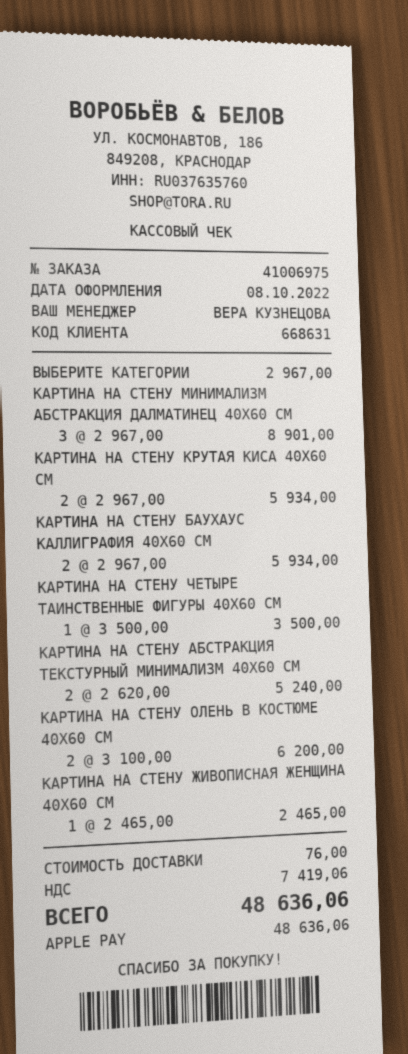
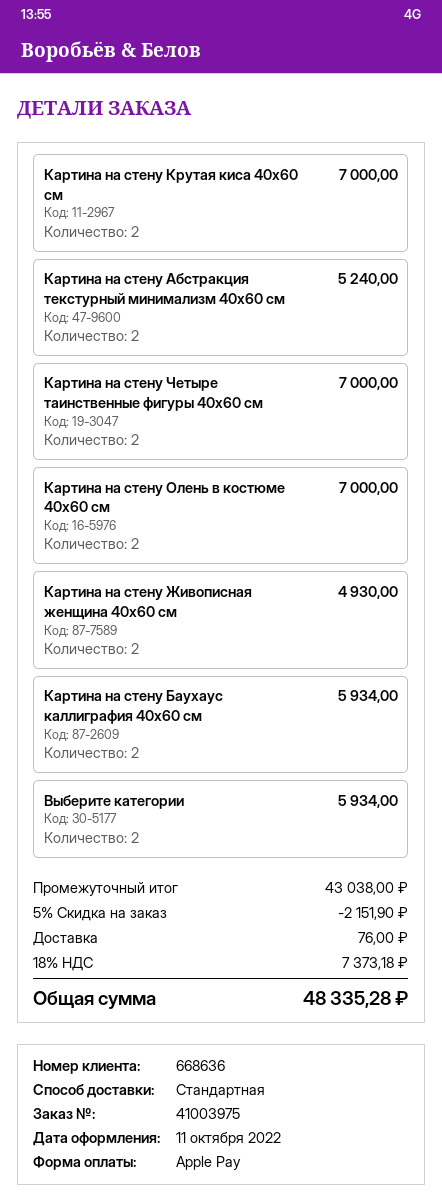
order number: 41006975 -> 41003975
order date: 2022-10-08 -> 2022-10-11
customer number: 668631 -> 668636
ВЫБЕРИТЕ КАТЕГОРИИ: 1 for 2967.00 -> 2 for 5934.00
КАРТИНА НА СТЕНУ МИНИМАЛИЗМ АБСТРАКЦИЯ ДАЛМАТИНЕЦ 40Х60 СМ: 3 for 8901.00 -> none
КАРТИНА НА СТЕНУ КРУТАЯ КИСА 40Х60 СМ: 2 for 5934.00 -> 2 for 7000.00
КАРТИНА НА СТЕНУ ЧЕТЫРЕ ТАИНСТВЕННЫЕ ФИГУРЫ 40Х60 СМ: 1 for 3500.00 -> 2 for 7000.00
КАРТИНА НА СТЕНУ ОЛЕНЬ В КОСТЮМЕ 40Х60 СМ: 2 for 6200.00 -> 2 for 7000.00
КАРТИНА НА СТЕНУ ЖИВОПИСНАЯ ЖЕНЩИНА 40Х60 СМ: 1 for 2465.00 -> 2 for 4930.00
discount: none -> 5% = 2151.90
tax: 7419.06 -> 7373.18
total: 48636.06 -> 48335.28

